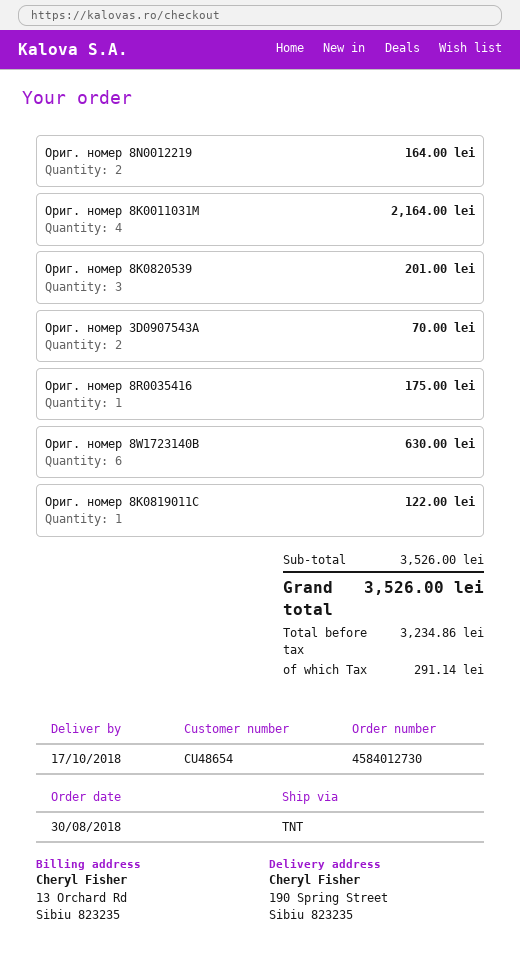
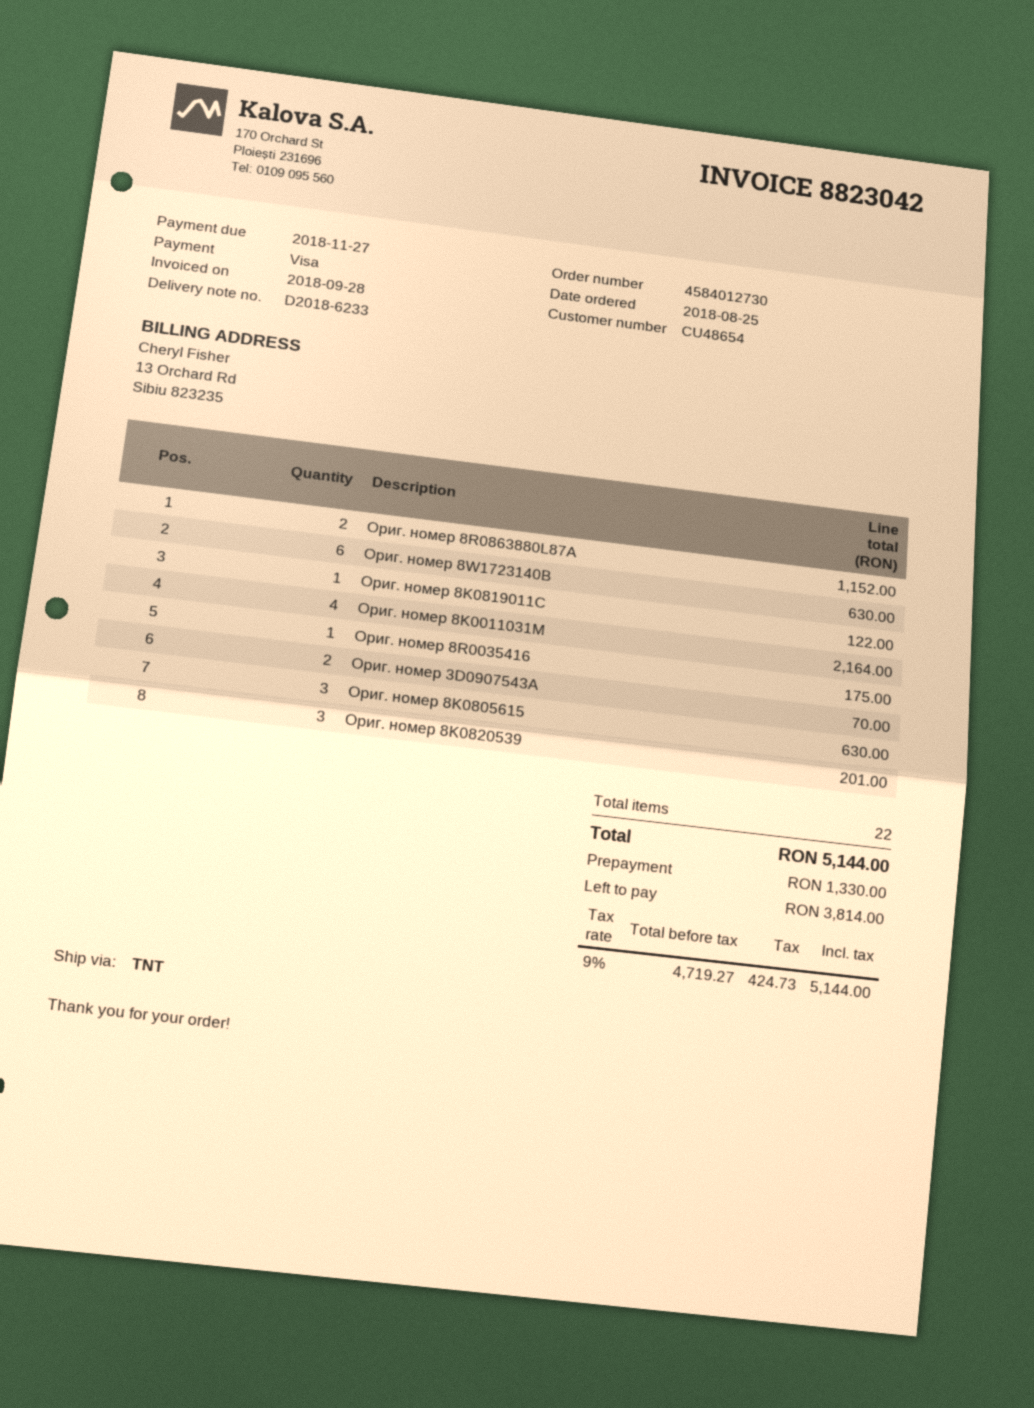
order date: 2018-08-30 -> 2018-08-25
Ориг. номер 8N0012219: 2 for 164.00 -> none
Ориг. номер 8R0863880L87A: none -> 2 for 1152.00
Ориг. номер 8K0805615: none -> 3 for 630.00
net: 3234.86 -> 4719.27
tax: 291.14 -> 424.73
total: 3526.00 -> 5144.00

